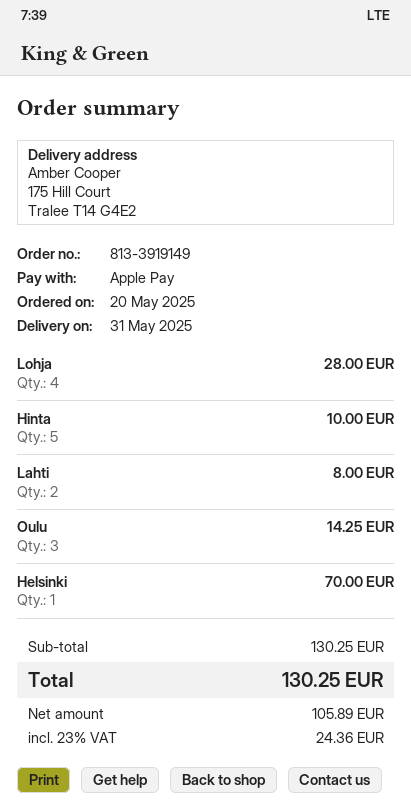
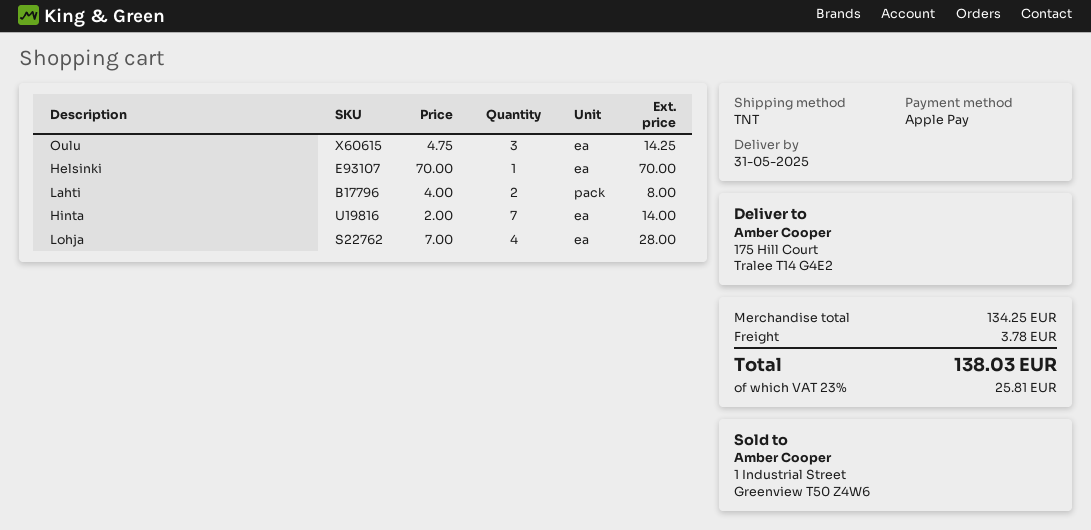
Hinta: 5 for 10.00 -> 7 for 14.00
subtotal: 130.25 -> 134.25
shipping: none -> 3.78
tax: 23% = 24.36 -> 23% = 25.81
total: 130.25 -> 138.03

